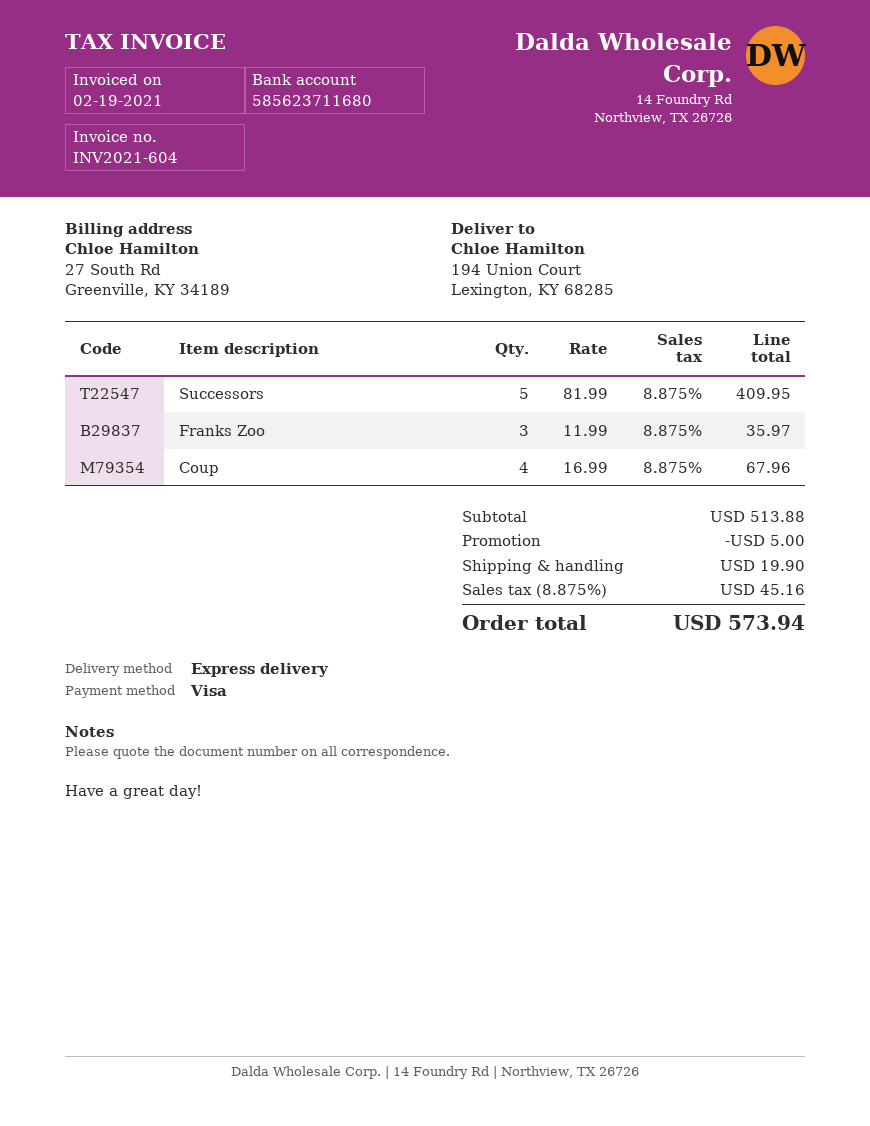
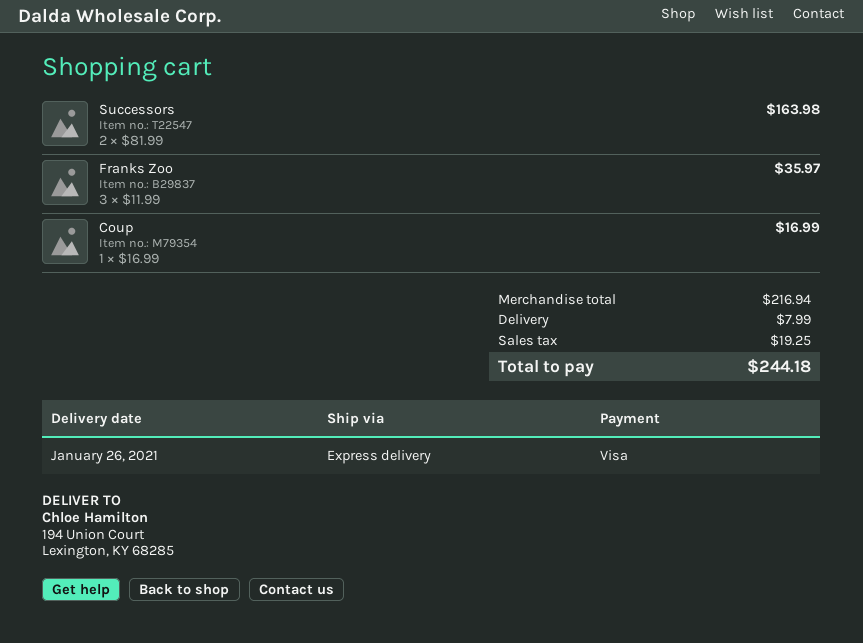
Successors: 5 x 81.99 = 409.95 -> 2 x 81.99 = 163.98
Coup: 4 x 16.99 = 67.96 -> 1 x 16.99 = 16.99
subtotal: 513.88 -> 216.94
discount: 5.00 -> none
shipping: 19.90 -> 7.99
tax: 45.16 -> 19.25
total: 573.94 -> 244.18

